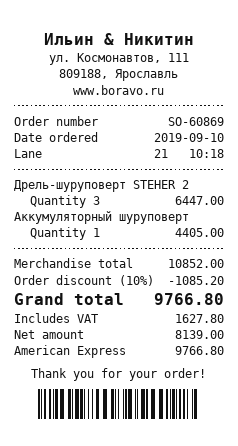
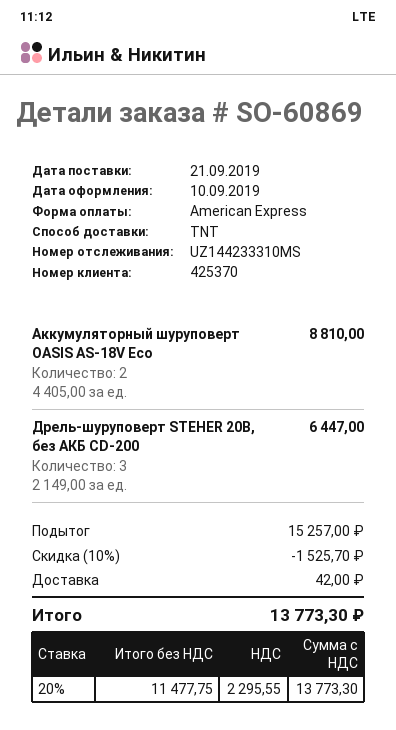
Аккумуляторный шуруповерт: 1 for 4405.00 -> 2 for 8810.00
subtotal: 10852.00 -> 15257.00
discount: 10% = 1085.20 -> 10% = 1525.70
shipping: none -> 42.00
net: 8139.00 -> 11477.75
tax: 1627.80 -> 2295.55
total: 9766.80 -> 13773.30

